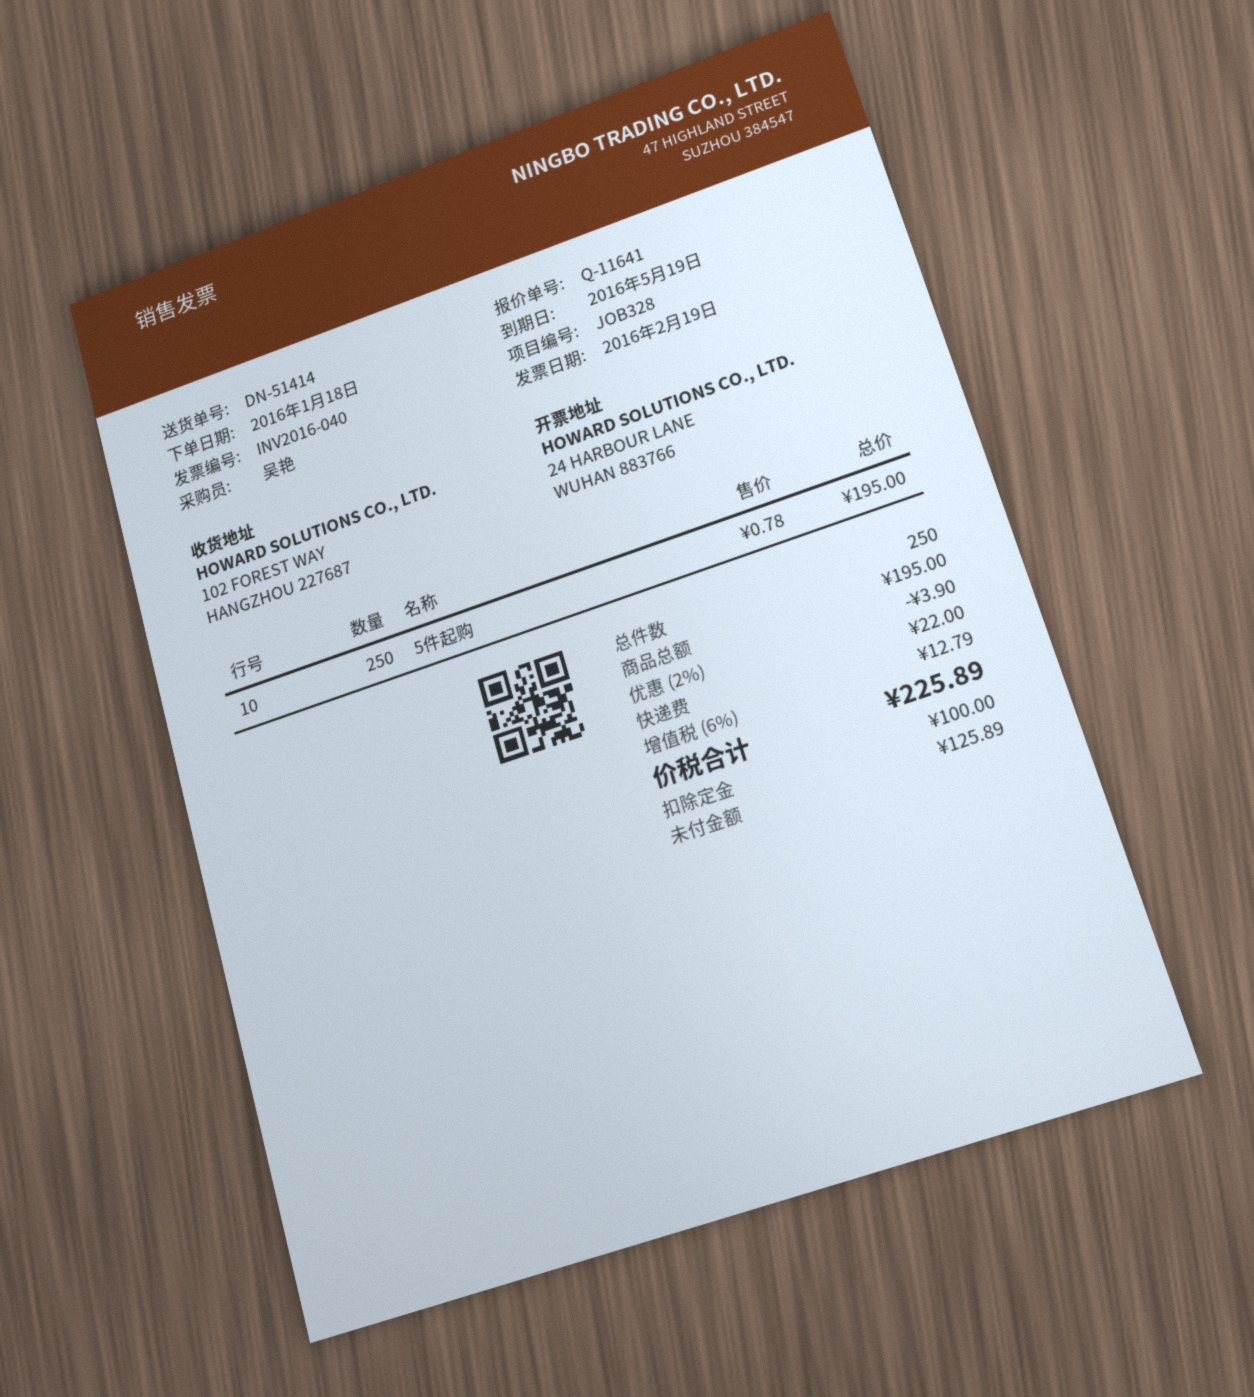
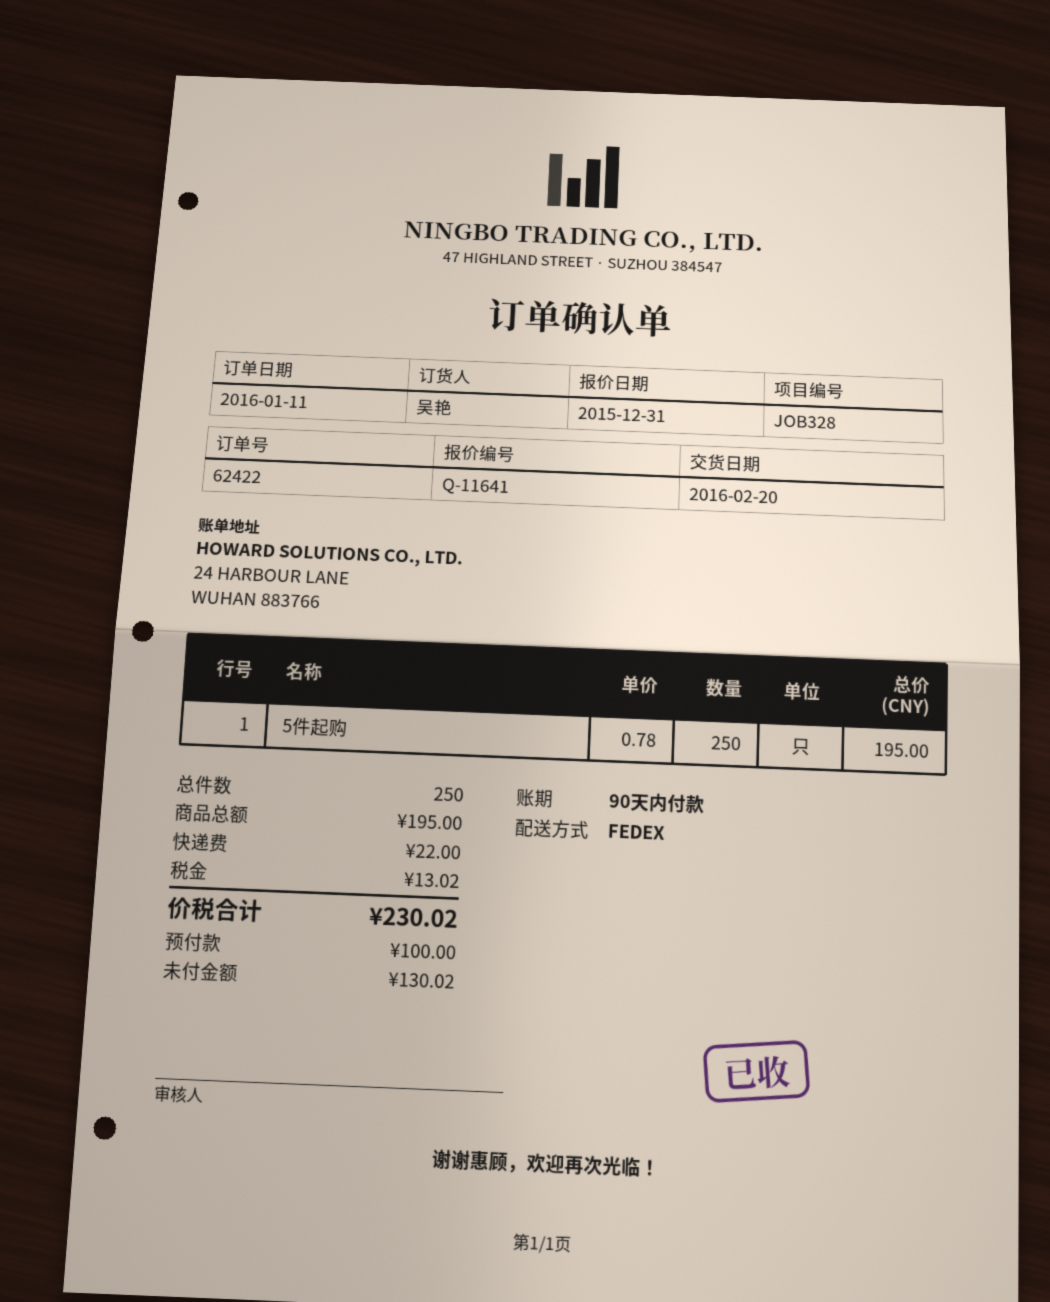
order date: 2016-01-18 -> 2016-01-11
discount: 2% = 3.90 -> none
tax: 12.79 -> 13.02
total: 225.89 -> 230.02
balance: 125.89 -> 130.02

